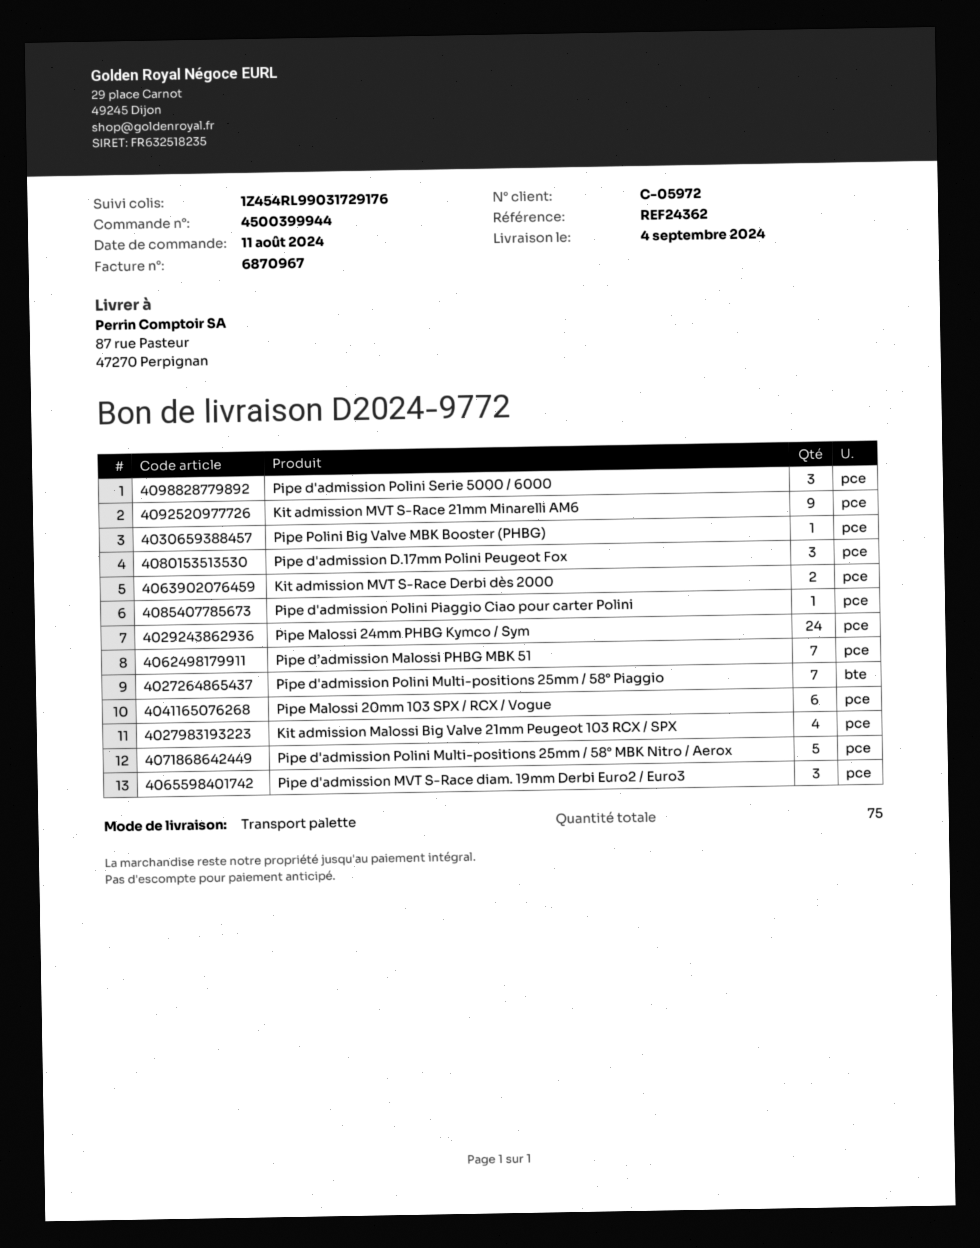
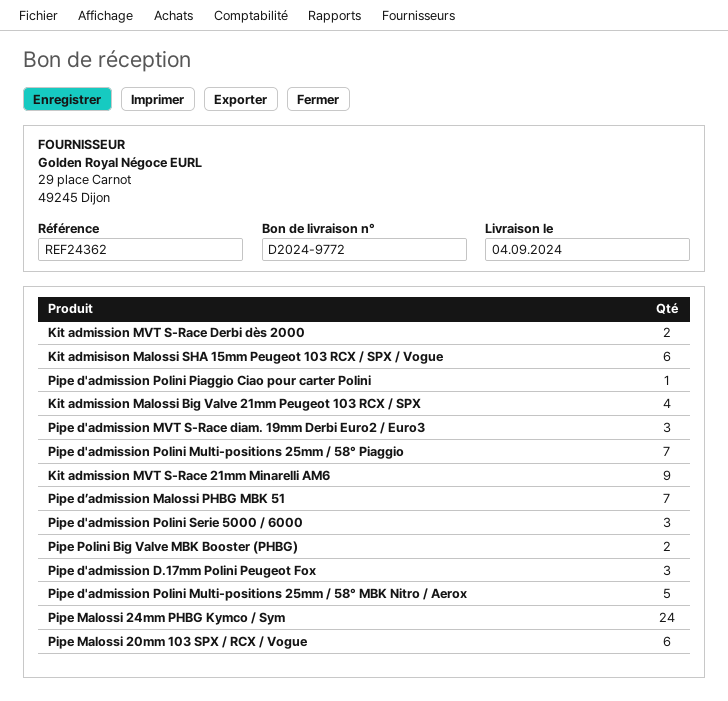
Pipe Polini Big Valve MBK Booster (PHBG): 1 -> 2
Kit admisison Malossi SHA 15mm Peugeot 103 RCX / SPX / Vogue: none -> 6

